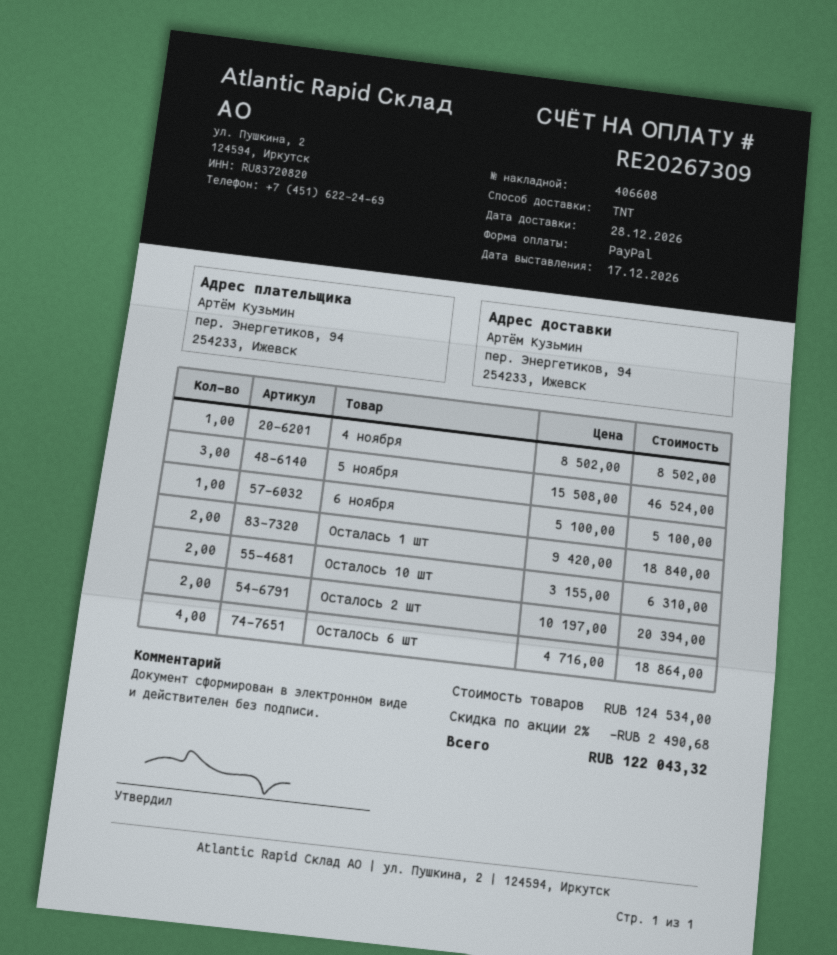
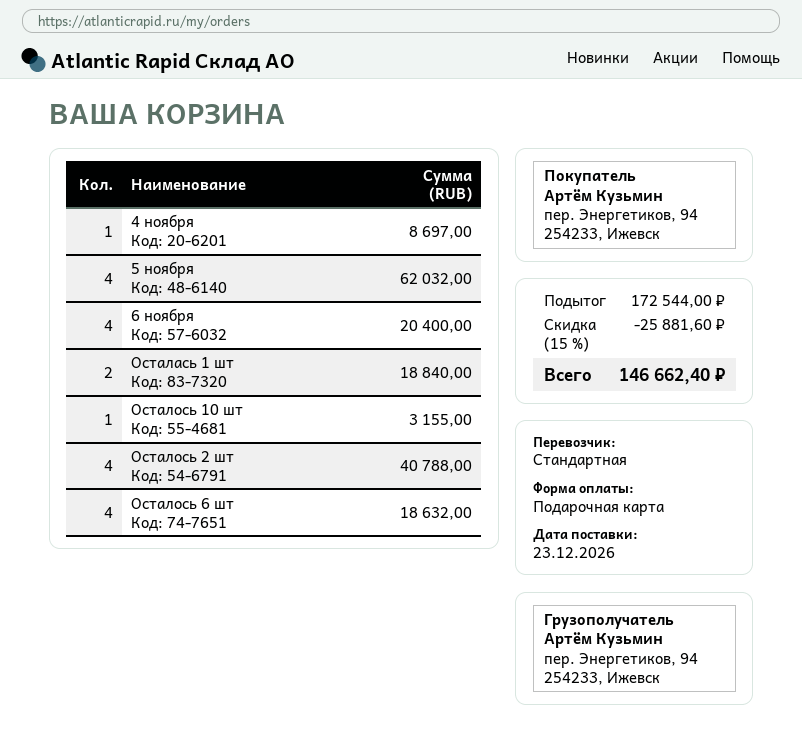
delivery date: 2026-12-28 -> 2026-12-23
payment method: PayPal -> gift card
shipping method: TNT -> standard
4 ноября: 1 for 8502.00 -> 1 for 8697.00
5 ноября: 3 for 46524.00 -> 4 for 62032.00
6 ноября: 1 for 5100.00 -> 4 for 20400.00
Осталось 10 шт: 2 for 6310.00 -> 1 for 3155.00
Осталось 2 шт: 2 for 20394.00 -> 4 for 40788.00
Осталось 6 шт: 4 for 18864.00 -> 4 for 18632.00
subtotal: 124534.00 -> 172544.00
discount: 2% = 2490.68 -> 15% = 25881.60
total: 122043.32 -> 146662.40

